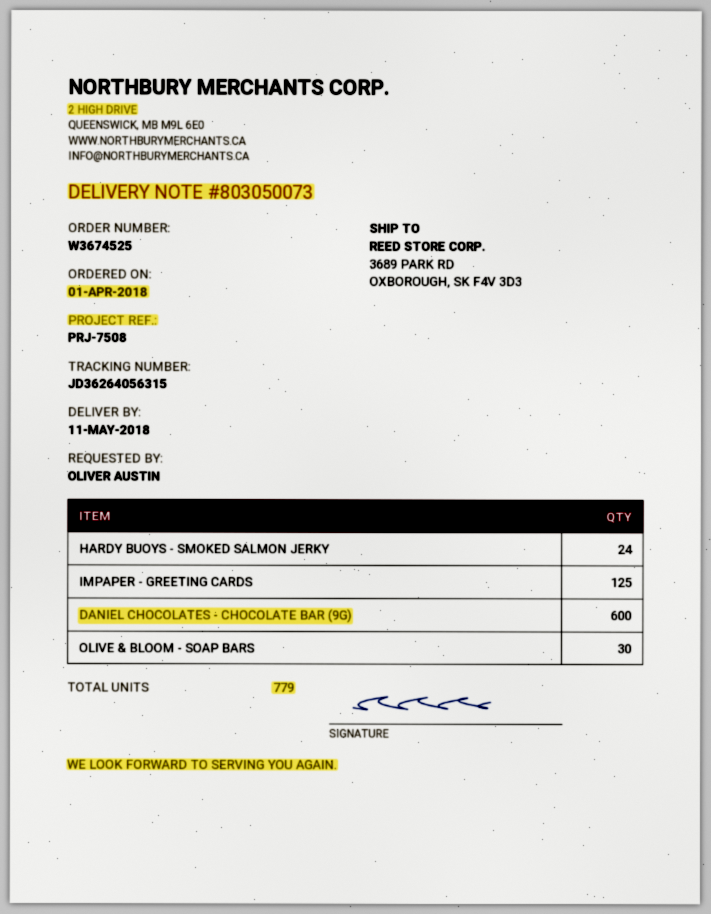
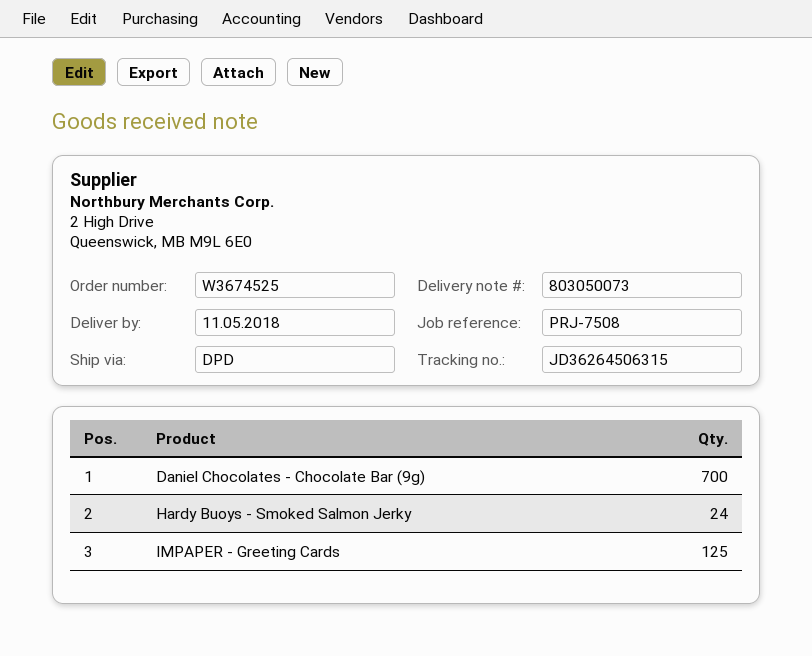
tracking number: JD36264056315 -> JD36264506315
DANIEL CHOCOLATES - CHOCOLATE BAR (9G): 600 -> 700
OLIVE & BLOOM - SOAP BARS: 30 -> none

